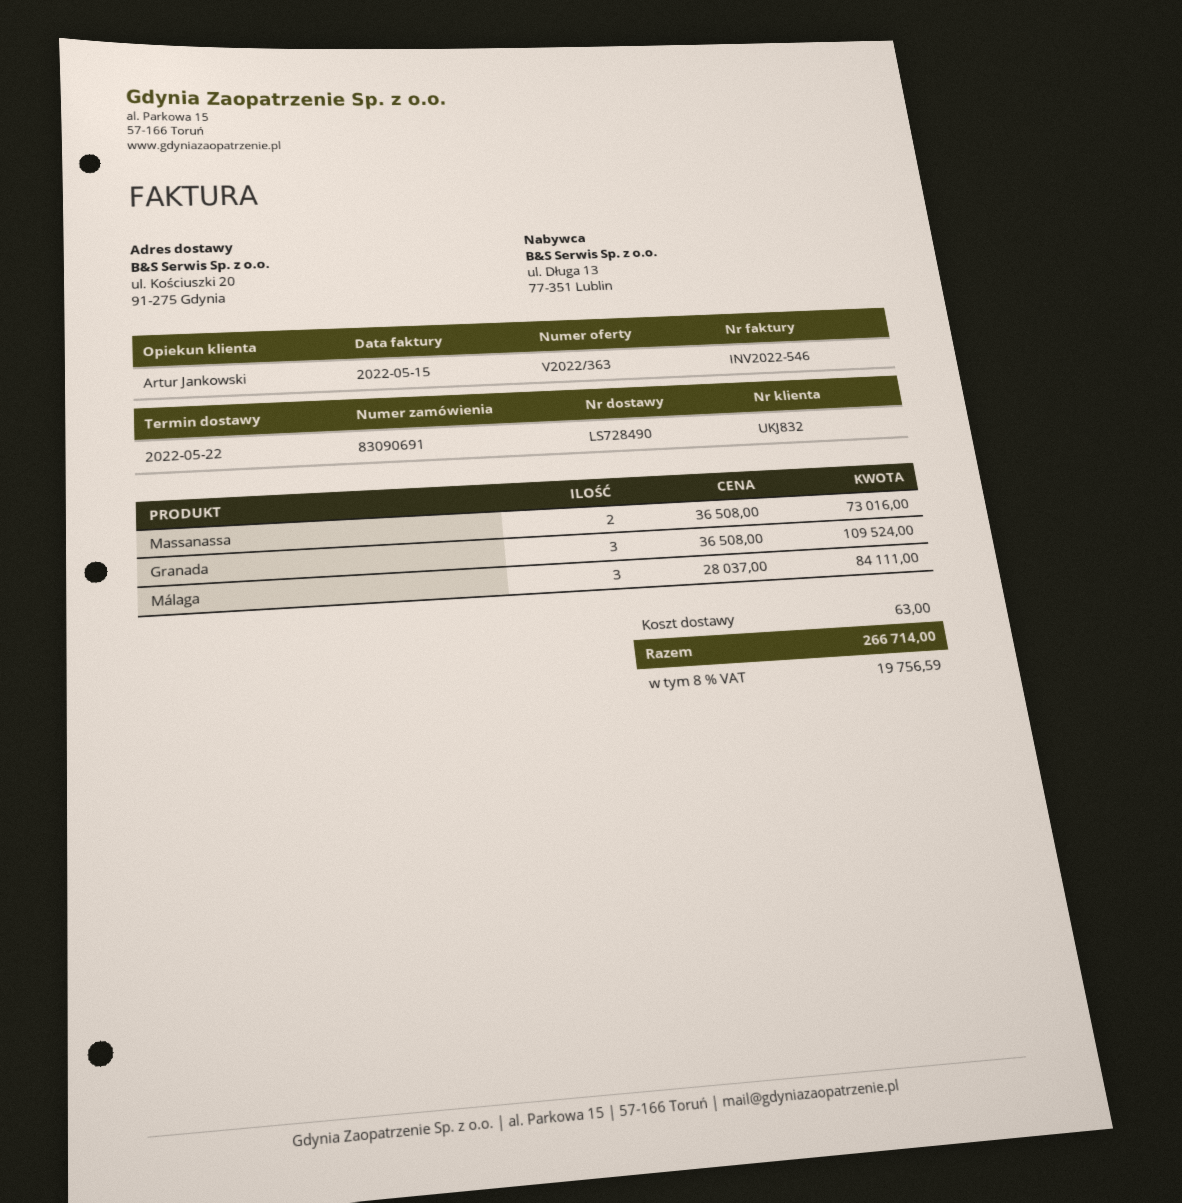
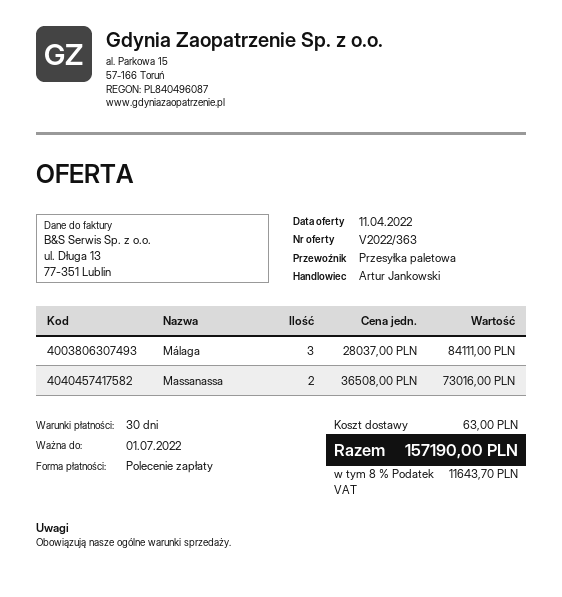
Granada: 3 x 36508.00 = 109524.00 -> none
tax: 8% = 19756.59 -> 8% = 11643.70
total: 266714.00 -> 157190.00

